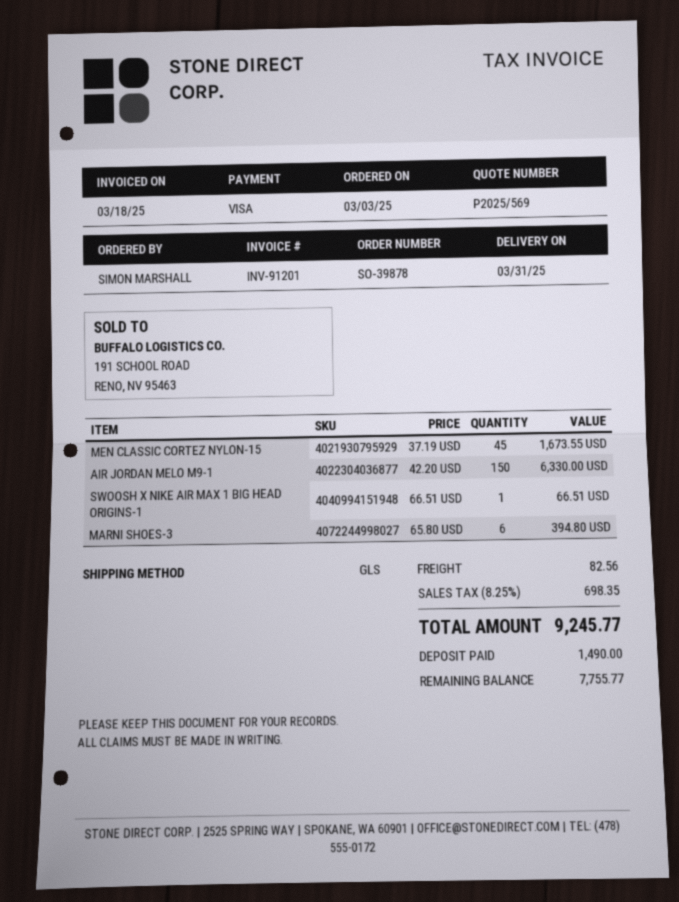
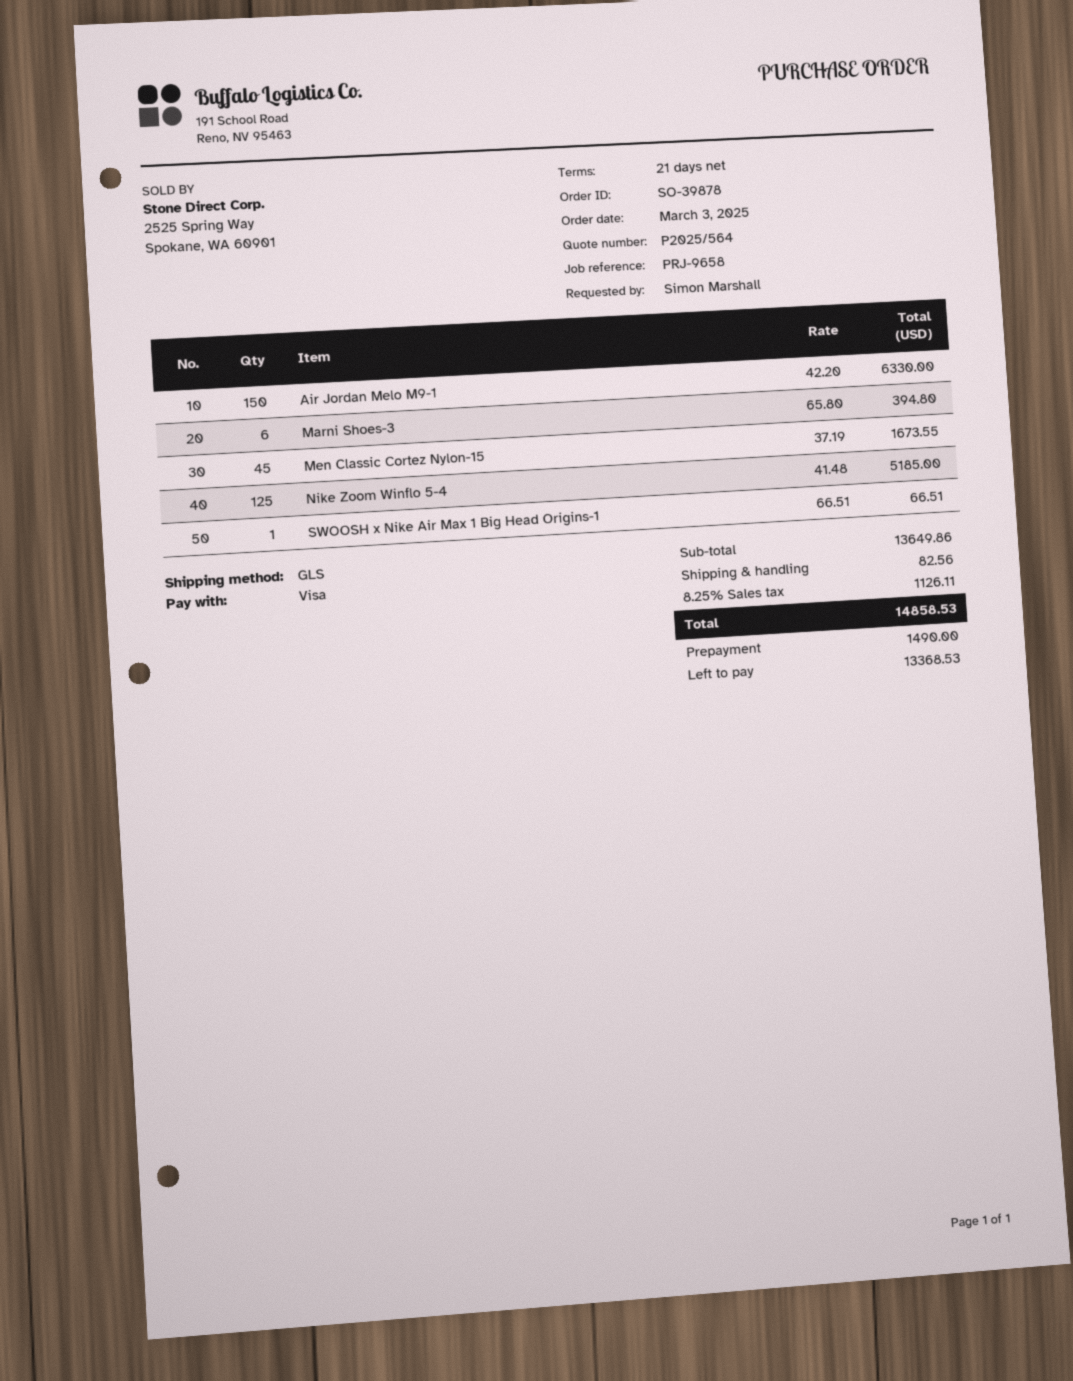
quote number: P2025/569 -> P2025/564
Nike Zoom Winflo 5-4: none -> 125 x 41.48 = 5185.00
tax: 8.25% = 698.35 -> 8.25% = 1126.11
total: 9245.77 -> 14858.53
balance: 7755.77 -> 13368.53

